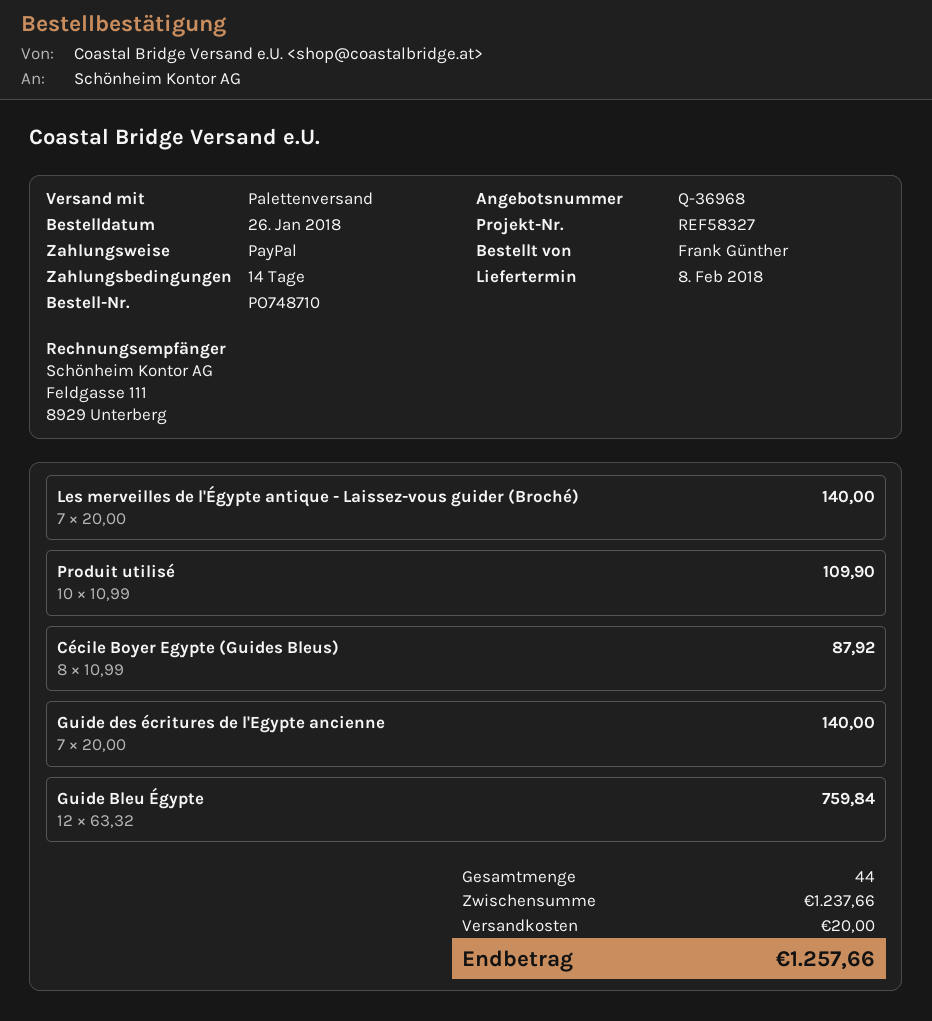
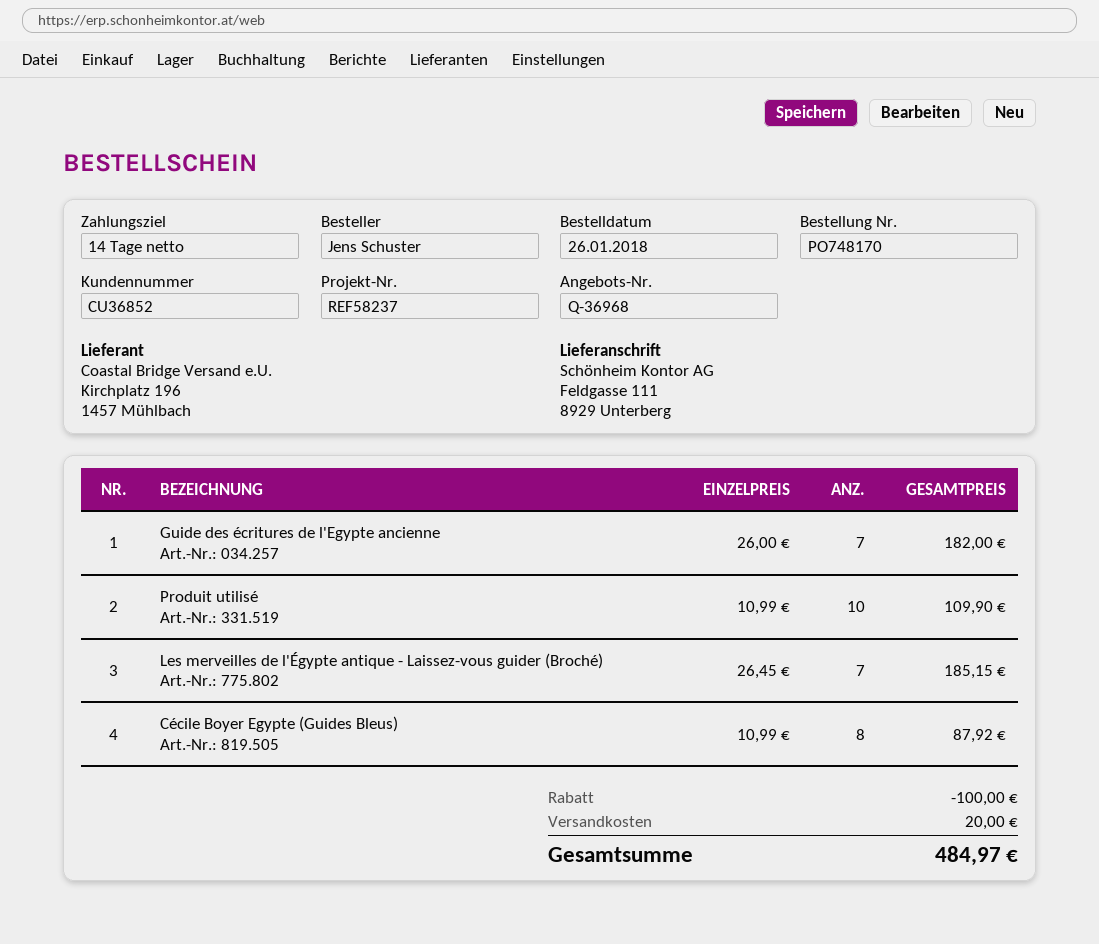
order number: PO748710 -> PO748170
reference: REF58327 -> REF58237
ordered by: Frank Günther -> Jens Schuster
Les merveilles de l'Égypte antique - Laissez-vous guider (Broché): 7 x 20.00 = 140.00 -> 7 x 26.45 = 185.15
Guide des écritures de l'Egypte ancienne: 7 x 20.00 = 140.00 -> 7 x 26.00 = 182.00
Guide Bleu Égypte: 12 x 63.32 = 759.84 -> none
discount: none -> 100.00
total: 1257.66 -> 484.97

